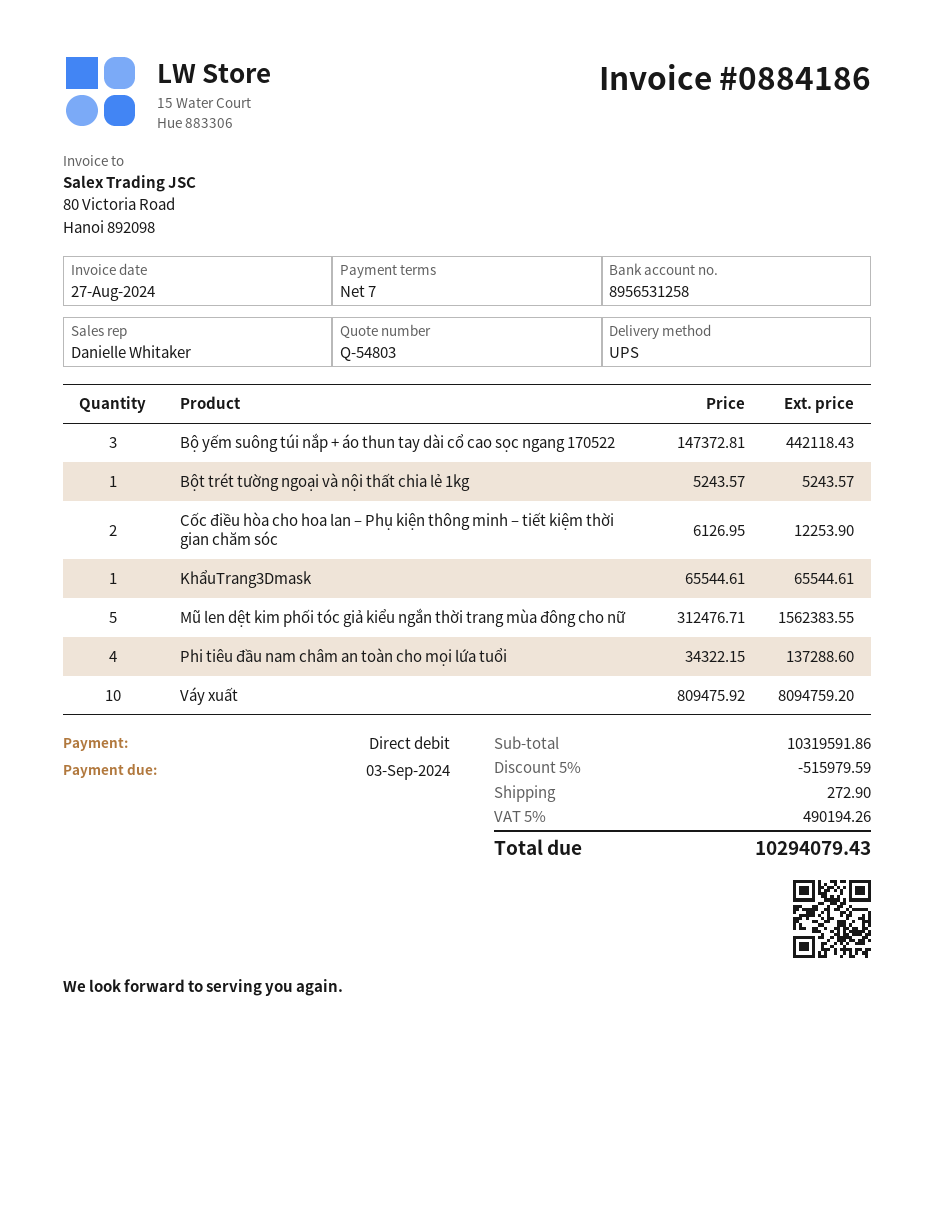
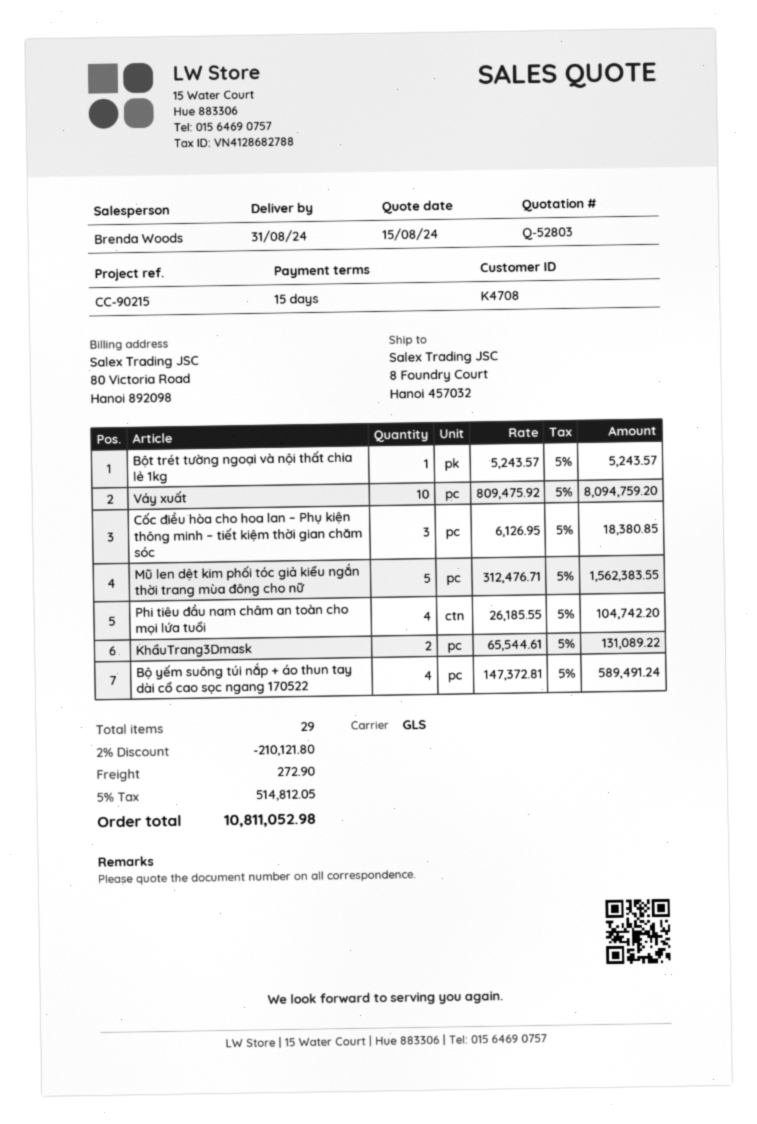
quote number: Q-54803 -> Q-52803
payment terms: 7 days -> 15 days
sales rep: Danielle Whitaker -> Brenda Woods
shipping method: UPS -> GLS
Bộ yếm suông túi nắp + áo thun tay dài cổ cao sọc ngang 170522: 3 x 147372.81 = 442118.43 -> 4 x 147372.81 = 589491.24
Cốc điều hòa cho hoa lan – Phụ kiện thông minh – tiết kiệm thời gian chăm sóc: 2 x 6126.95 = 12253.90 -> 3 x 6126.95 = 18380.85
KhẩuTrang3Dmask: 1 x 65544.61 = 65544.61 -> 2 x 65544.61 = 131089.22
Phi tiêu đầu nam châm an toàn cho mọi lứa tuổi: 4 x 34322.15 = 137288.60 -> 4 x 26185.55 = 104742.20
discount: 5% = 515979.59 -> 2% = 210121.80
tax: 5% = 490194.26 -> 5% = 514812.05
total: 10294079.43 -> 10811052.98

